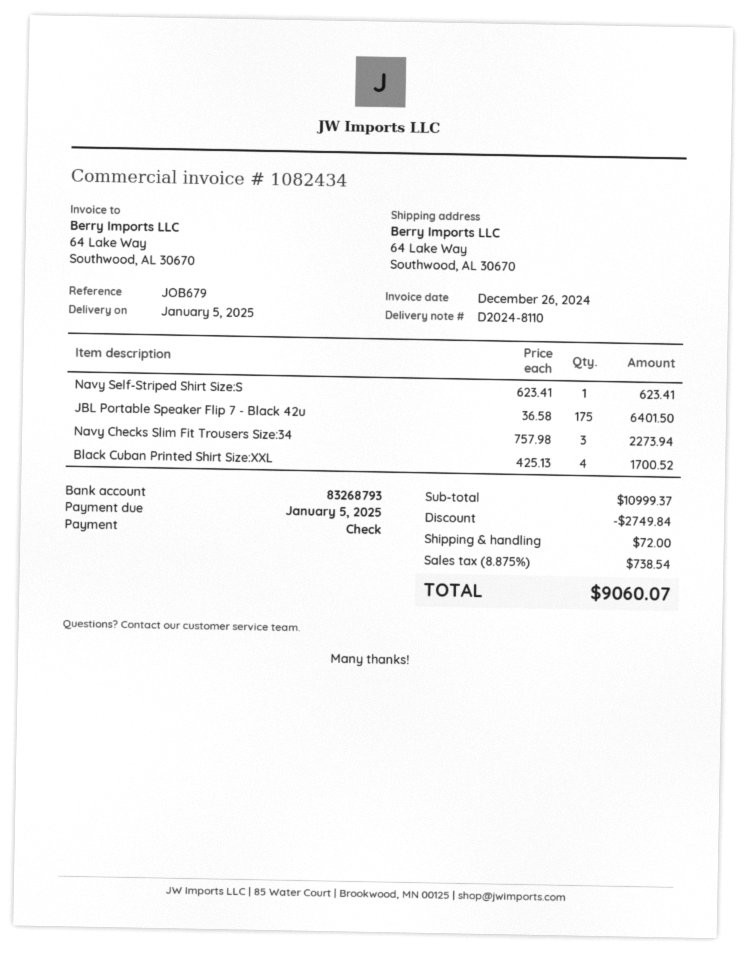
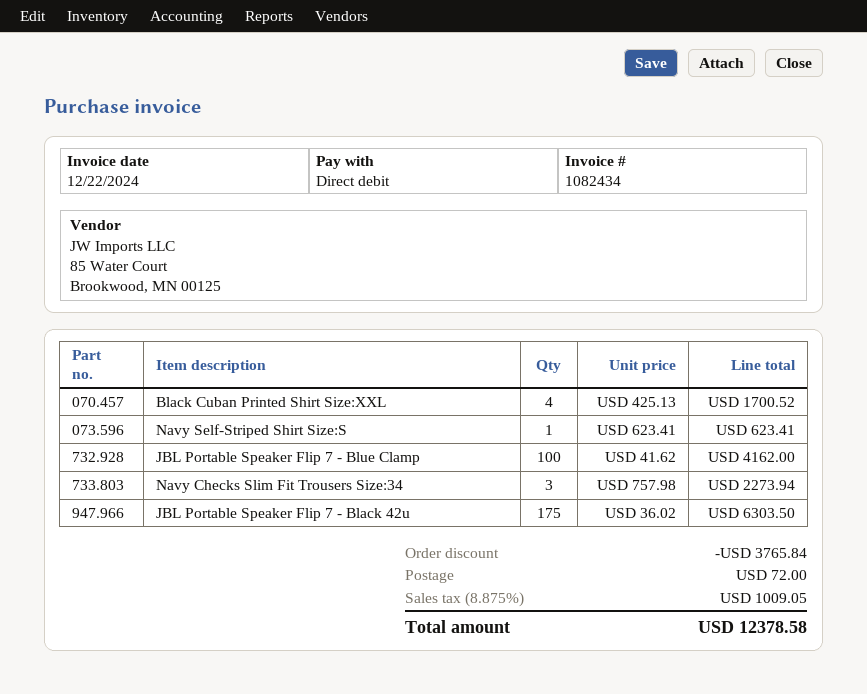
invoice date: 2024-12-26 -> 2024-12-22
payment method: cheque -> direct debit
JBL Portable Speaker Flip 7 - Black 42u: 175 x 36.58 = 6401.50 -> 175 x 36.02 = 6303.50
JBL Portable Speaker Flip 7 - Blue Clamp: none -> 100 x 41.62 = 4162.00
discount: 2749.84 -> 3765.84
tax: 8.875% = 738.54 -> 8.875% = 1009.05
total: 9060.07 -> 12378.58

